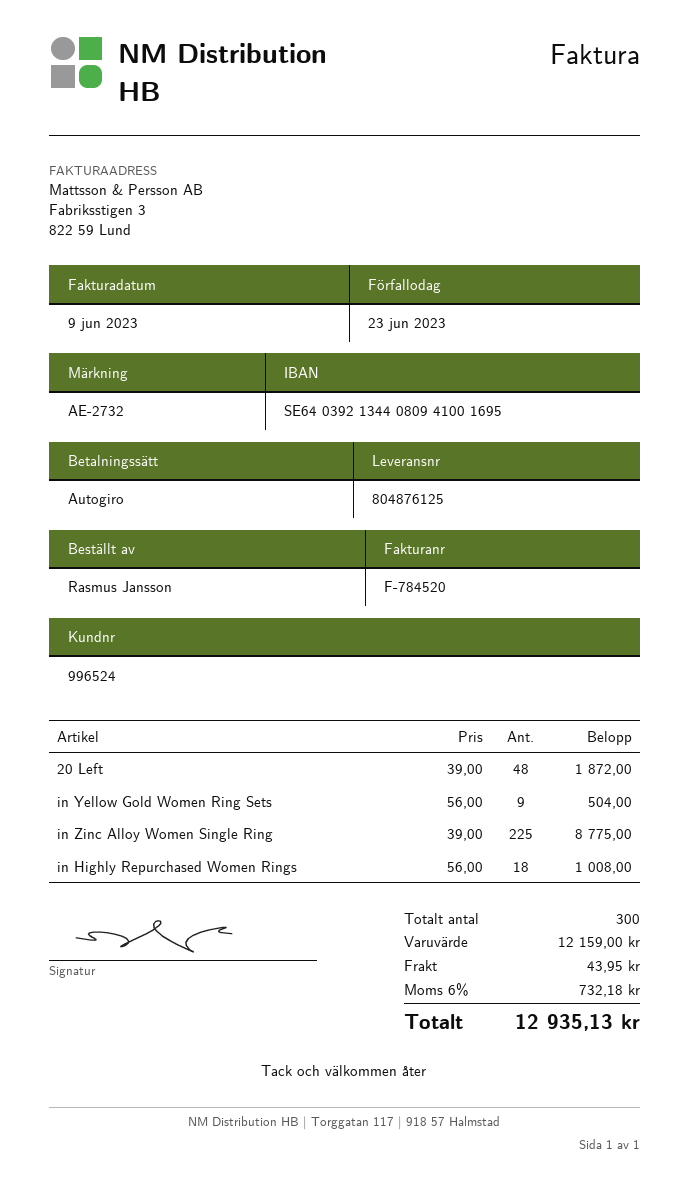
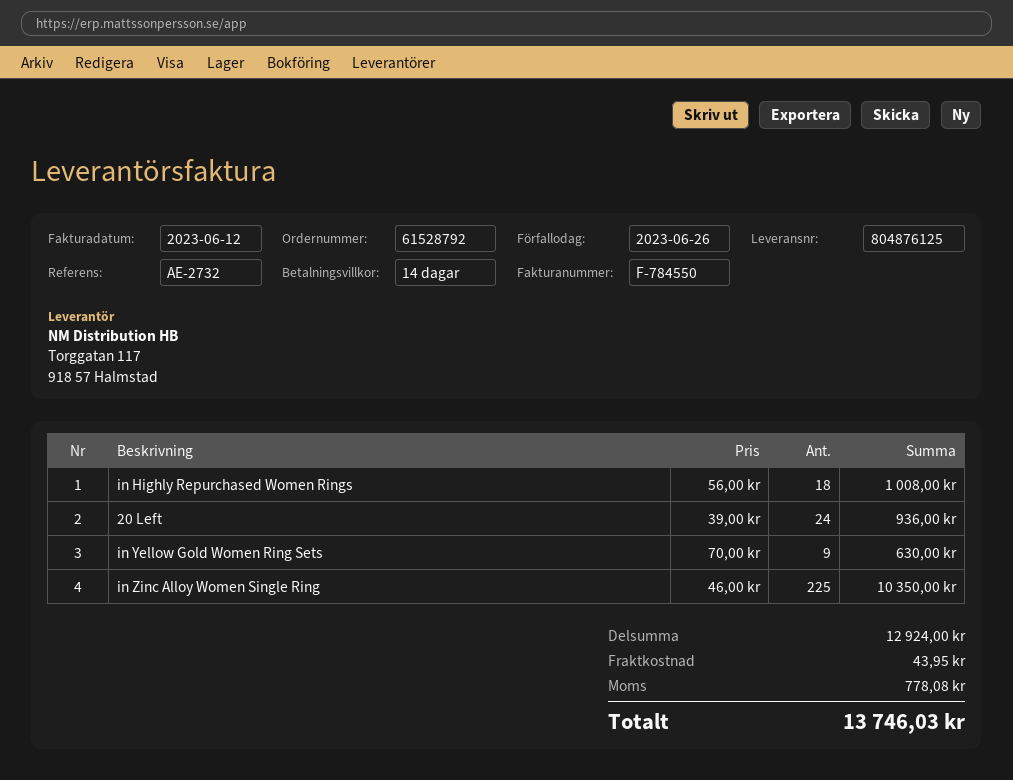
invoice number: F-784520 -> F-784550
invoice date: 2023-06-09 -> 2023-06-12
due date: 2023-06-23 -> 2023-06-26
20 Left: 48 x 39.00 = 1872.00 -> 24 x 39.00 = 936.00
in Yellow Gold Women Ring Sets: 9 x 56.00 = 504.00 -> 9 x 70.00 = 630.00
in Zinc Alloy Women Single Ring: 225 x 39.00 = 8775.00 -> 225 x 46.00 = 10350.00
subtotal: 12159.00 -> 12924.00
tax: 732.18 -> 778.08
total: 12935.13 -> 13746.03

